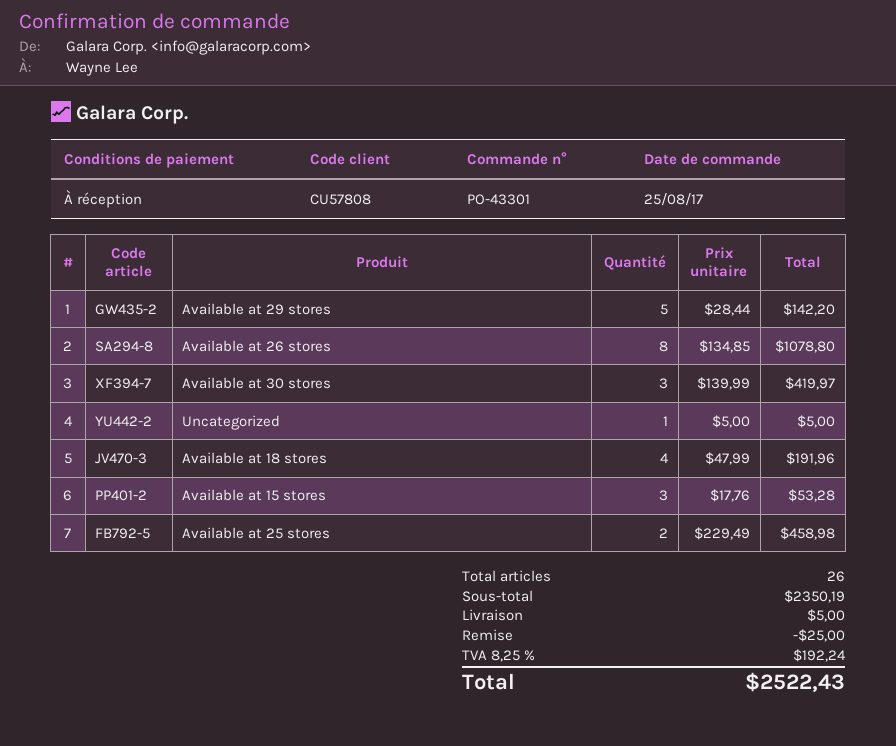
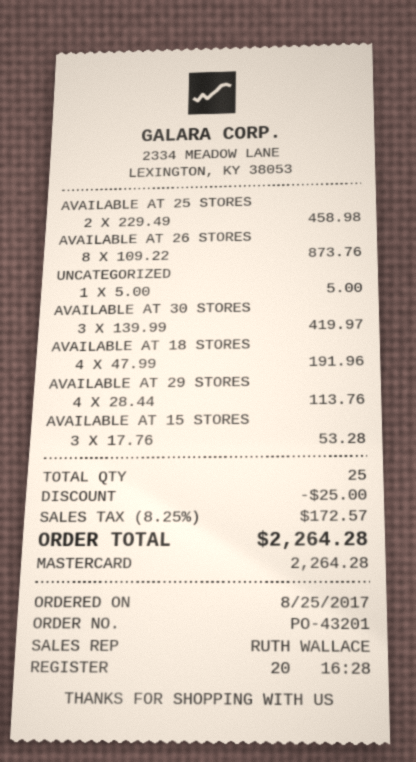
order number: PO-43301 -> PO-43201
Available at 29 stores: 5 x 28.44 = 142.20 -> 4 x 28.44 = 113.76
Available at 26 stores: 8 x 134.85 = 1078.80 -> 8 x 109.22 = 873.76
total quantity: 26 -> 25
shipping: 5.00 -> none
tax: 8.25% = 192.24 -> 8.25% = 172.57
total: 2522.43 -> 2264.28

